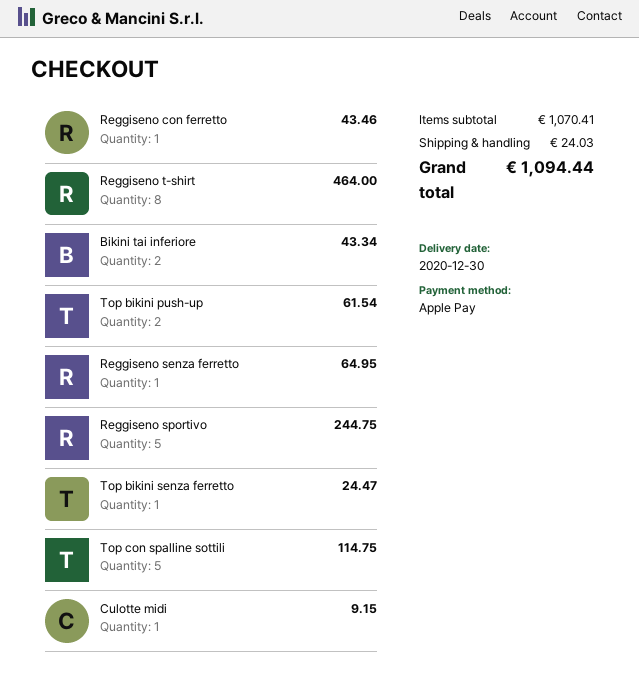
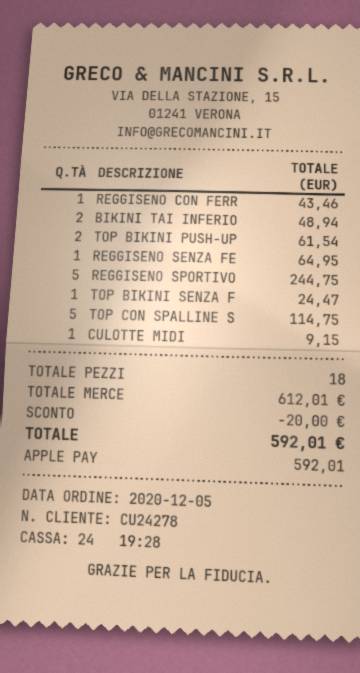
Reggiseno t-shirt: 8 for 464.00 -> none
Bikini tai inferiore: 2 for 43.34 -> 2 for 48.94
subtotal: 1070.41 -> 612.01
discount: none -> 20.00
shipping: 24.03 -> none
total: 1094.44 -> 592.01

